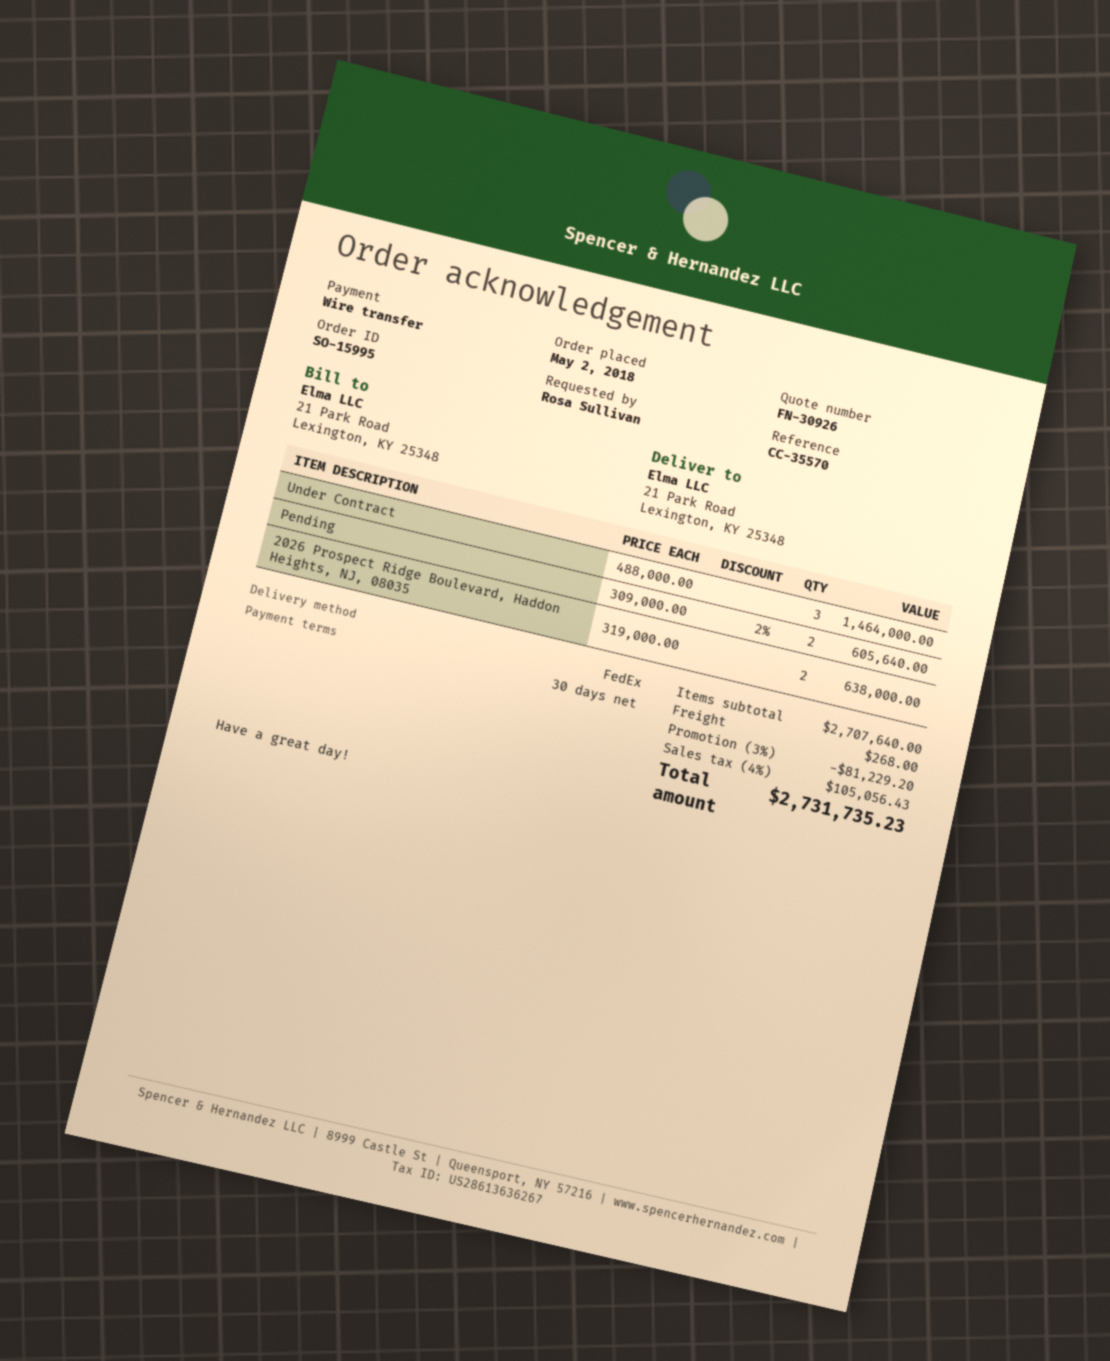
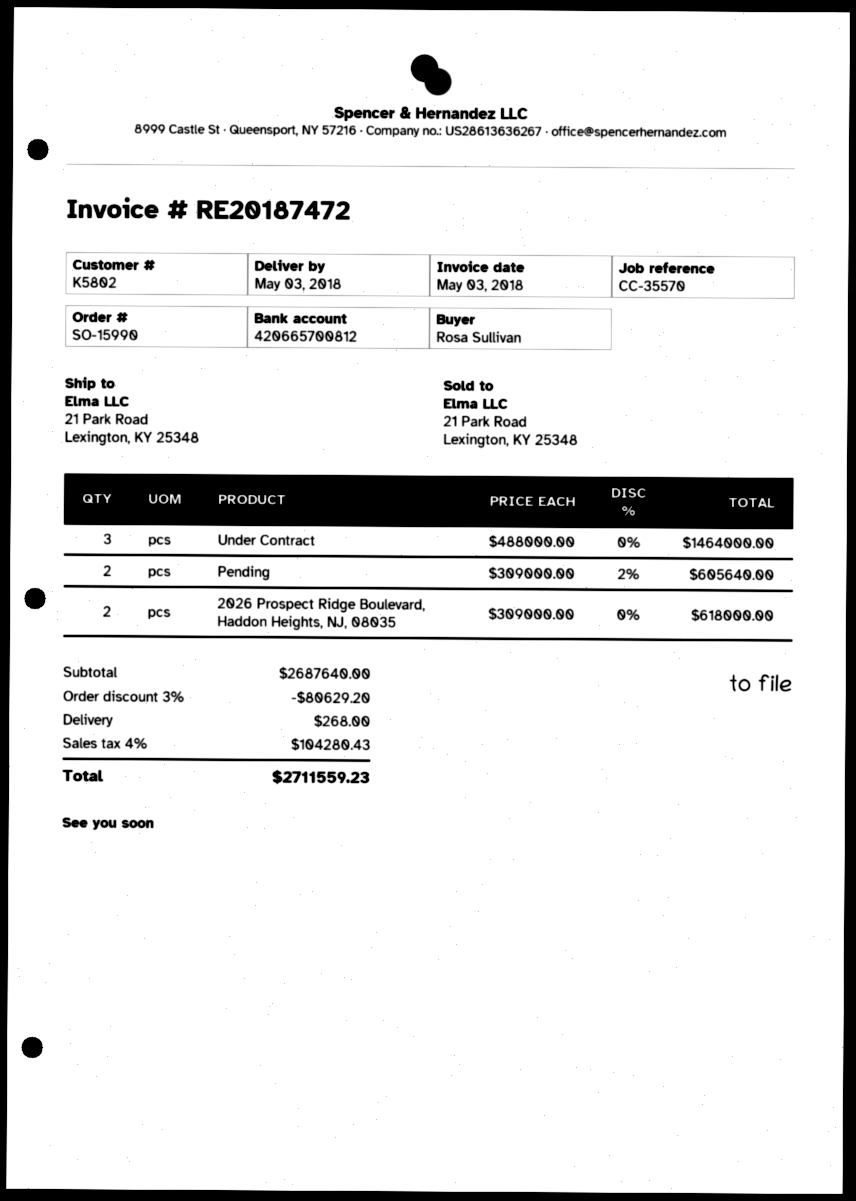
order number: SO-15995 -> SO-15990
2026 Prospect Ridge Boulevard, Haddon Heights, NJ, 08035: 2 x 319000.00 = 638000.00 -> 2 x 309000.00 = 618000.00
subtotal: 2707640.00 -> 2687640.00
discount: 3% = 81229.20 -> 3% = 80629.20
tax: 4% = 105056.43 -> 4% = 104280.43
total: 2731735.23 -> 2711559.23

